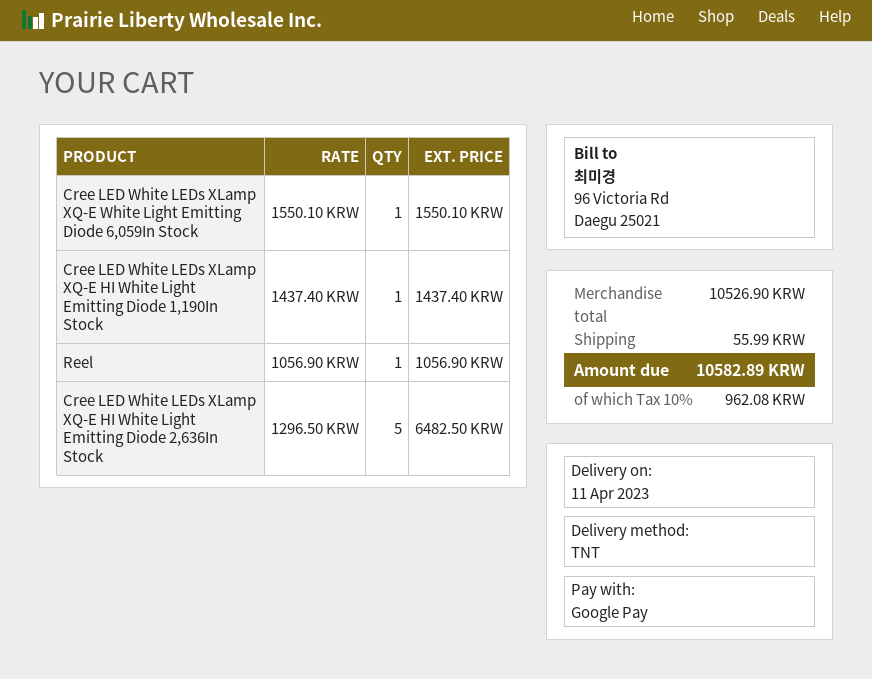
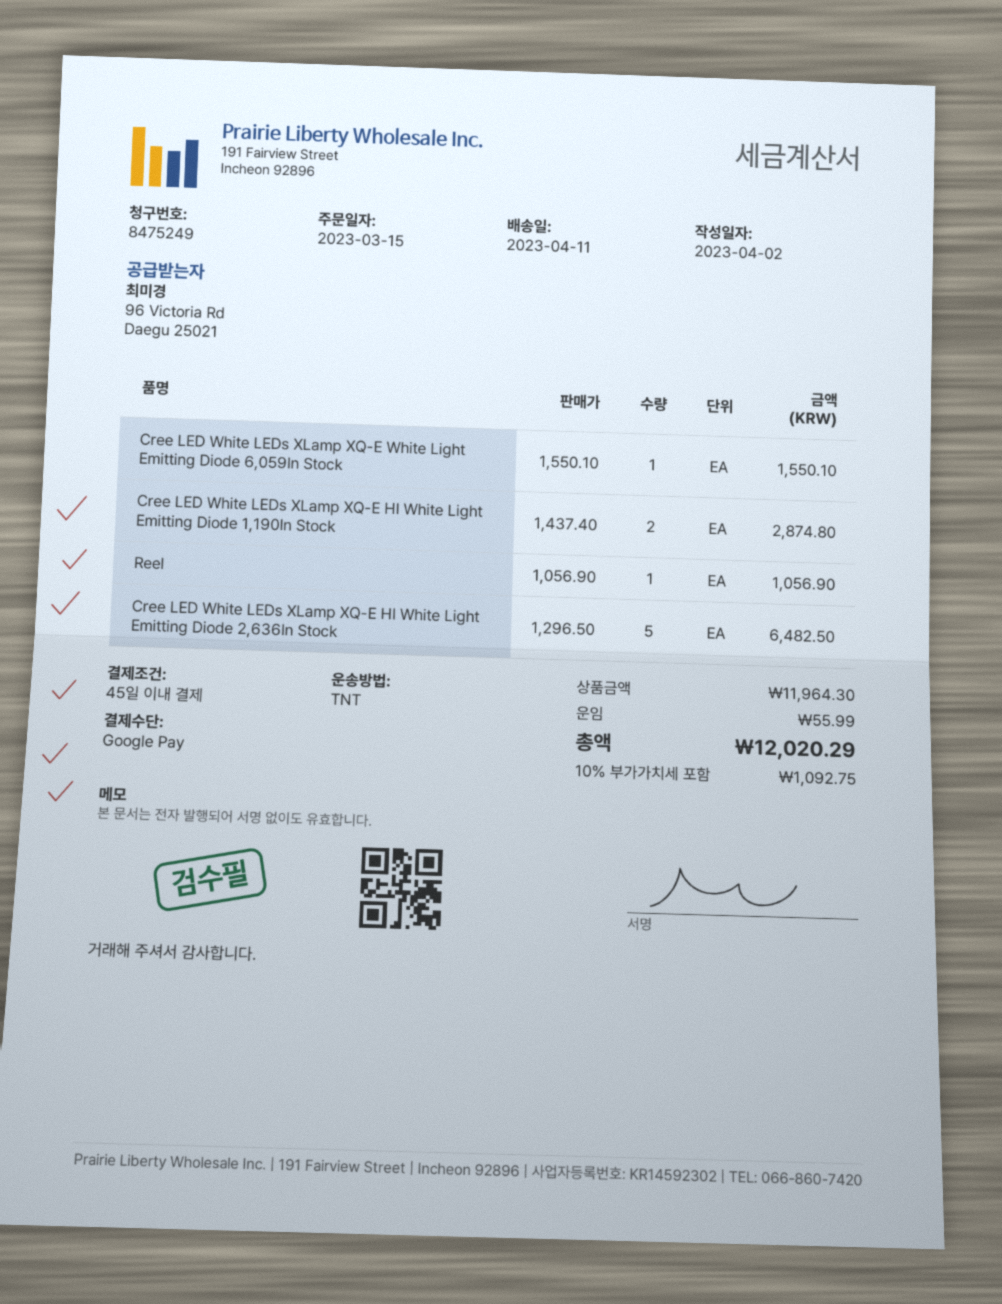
Cree LED White LEDs XLamp XQ-E HI White Light Emitting Diode 1,190In Stock: 1 x 1437.40 = 1437.40 -> 2 x 1437.40 = 2874.80
subtotal: 10526.90 -> 11964.30
tax: 10% = 962.08 -> 10% = 1092.75
total: 10582.89 -> 12020.29

